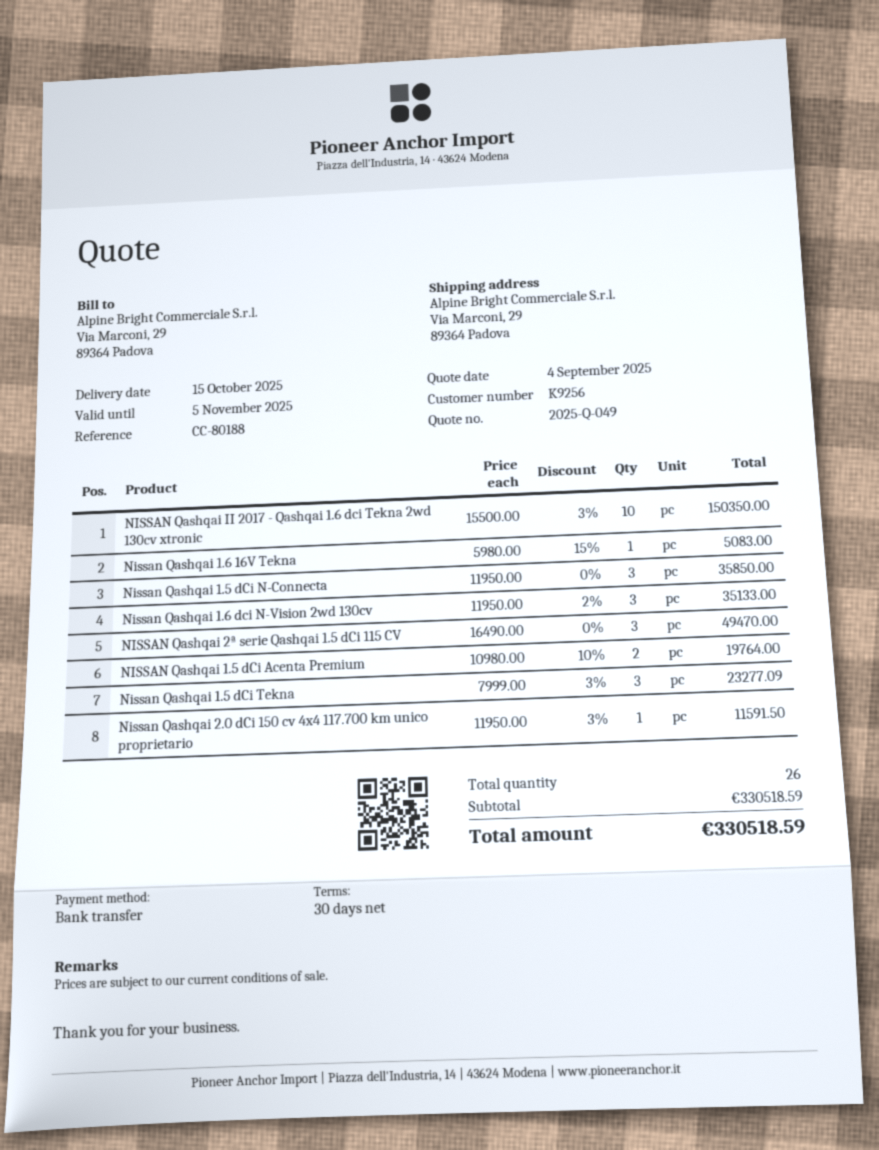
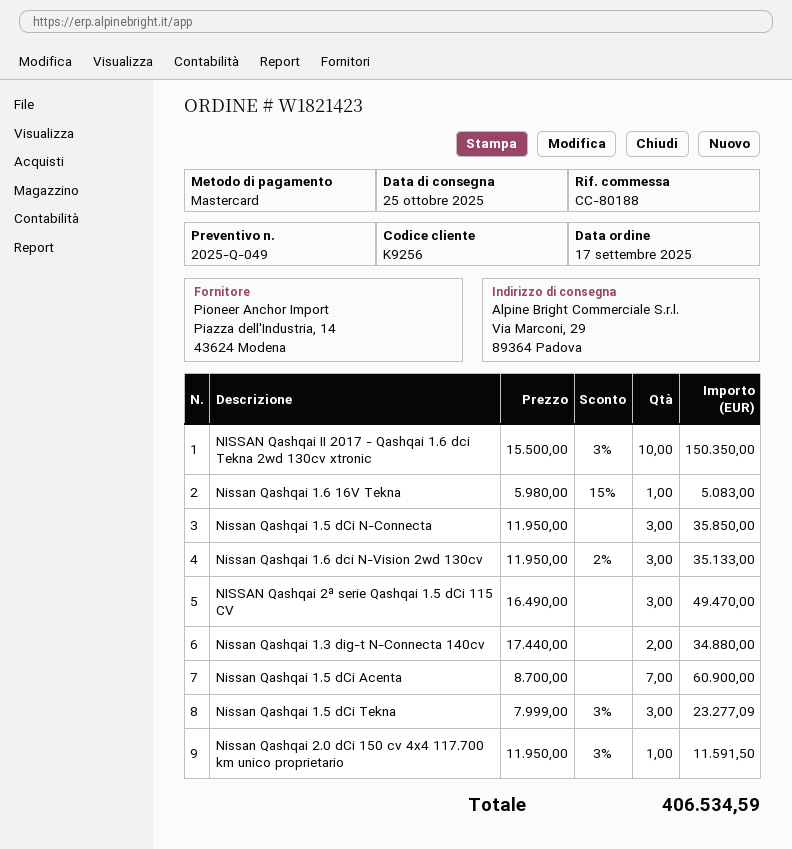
delivery date: 2025-10-15 -> 2025-10-25
payment method: bank transfer -> Mastercard
NISSAN Qashqai 1.5 dCi Acenta Premium: 2 x 10980.00 - 10% = 19764.00 -> none
Nissan Qashqai 1.3 dig-t N-Connecta 140cv: none -> 2 x 17440.00 = 34880.00
Nissan Qashqai 1.5 dCi Acenta: none -> 7 x 8700.00 = 60900.00
total: 330518.59 -> 406534.59

